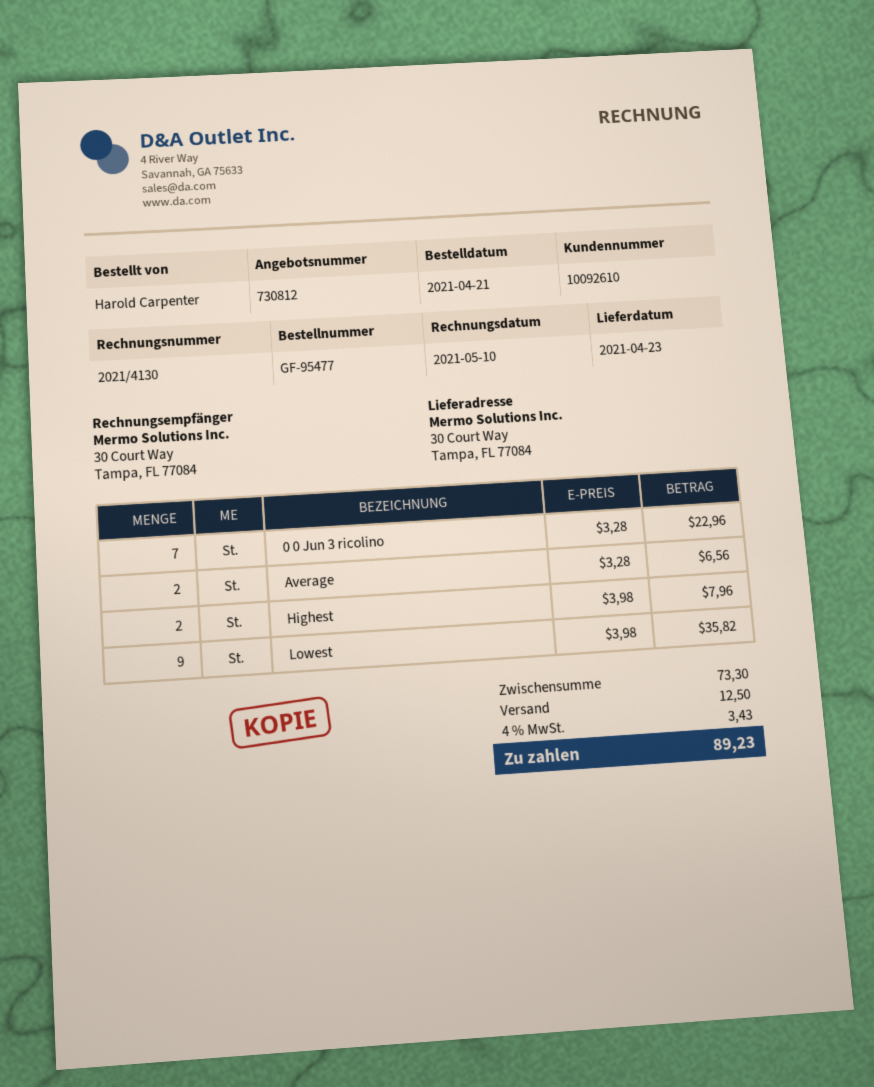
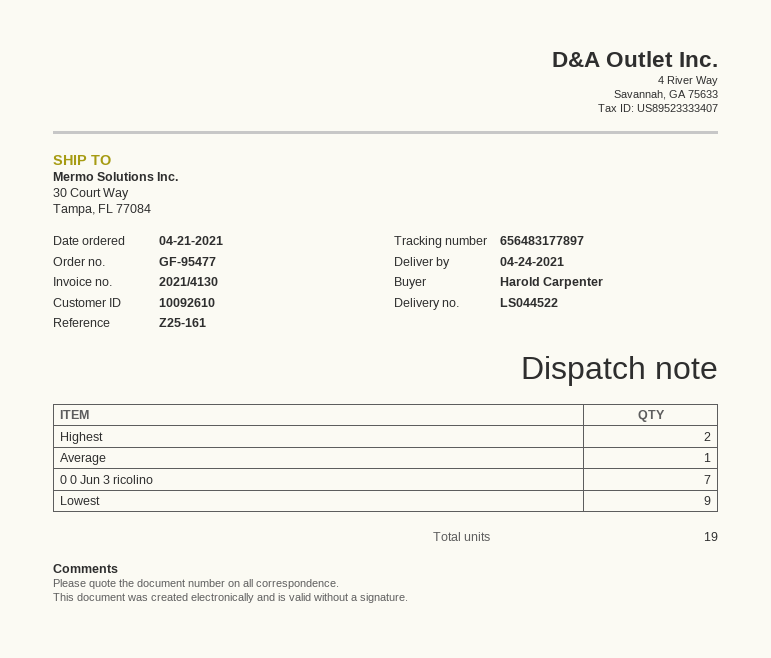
delivery date: 2021-04-23 -> 2021-04-24
Average: 2 -> 1

